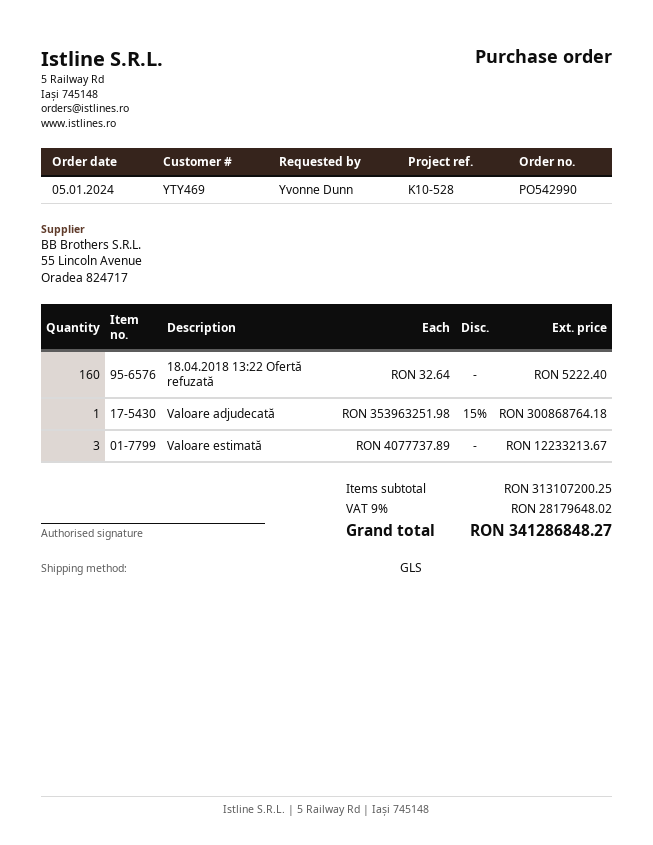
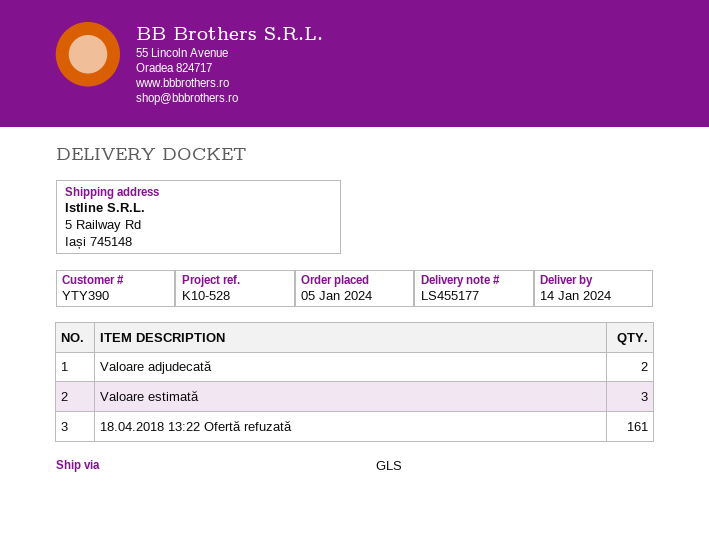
customer number: YTY469 -> YTY390
18.04.2018 13:22 Ofertă refuzată: 160 -> 161
Valoare adjudecată: 1 -> 2

